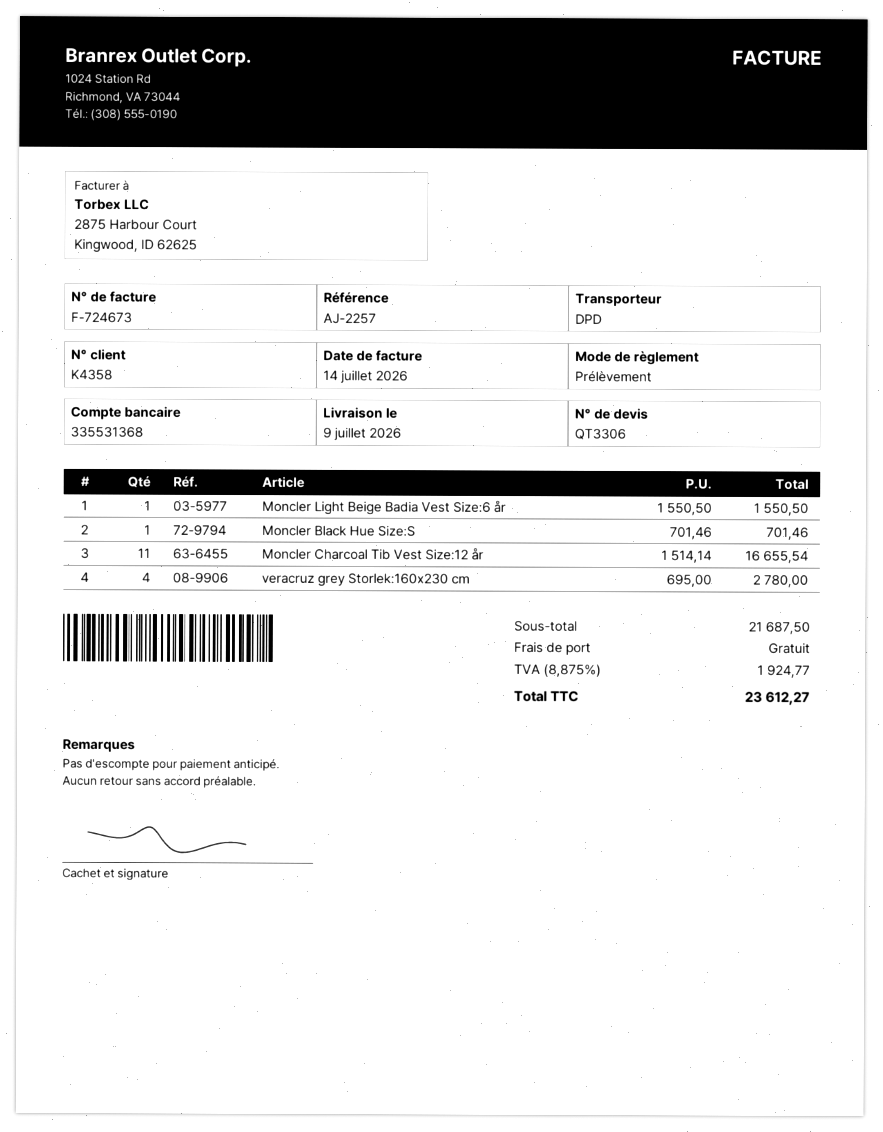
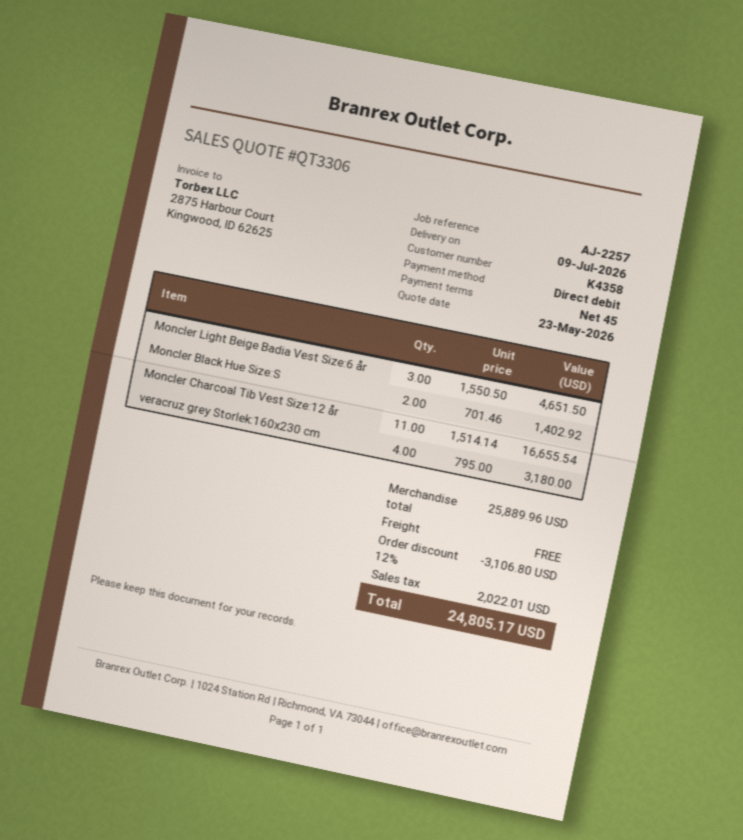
Moncler Light Beige Badia Vest Size:6 år: 1 x 1550.50 = 1550.50 -> 3 x 1550.50 = 4651.50
Moncler Black Hue Size:S: 1 x 701.46 = 701.46 -> 2 x 701.46 = 1402.92
veracruz grey Storlek:160x230 cm: 4 x 695.00 = 2780.00 -> 4 x 795.00 = 3180.00
subtotal: 21687.50 -> 25889.96
discount: none -> 12% = 3106.80
tax: 1924.77 -> 2022.01
total: 23612.27 -> 24805.17

